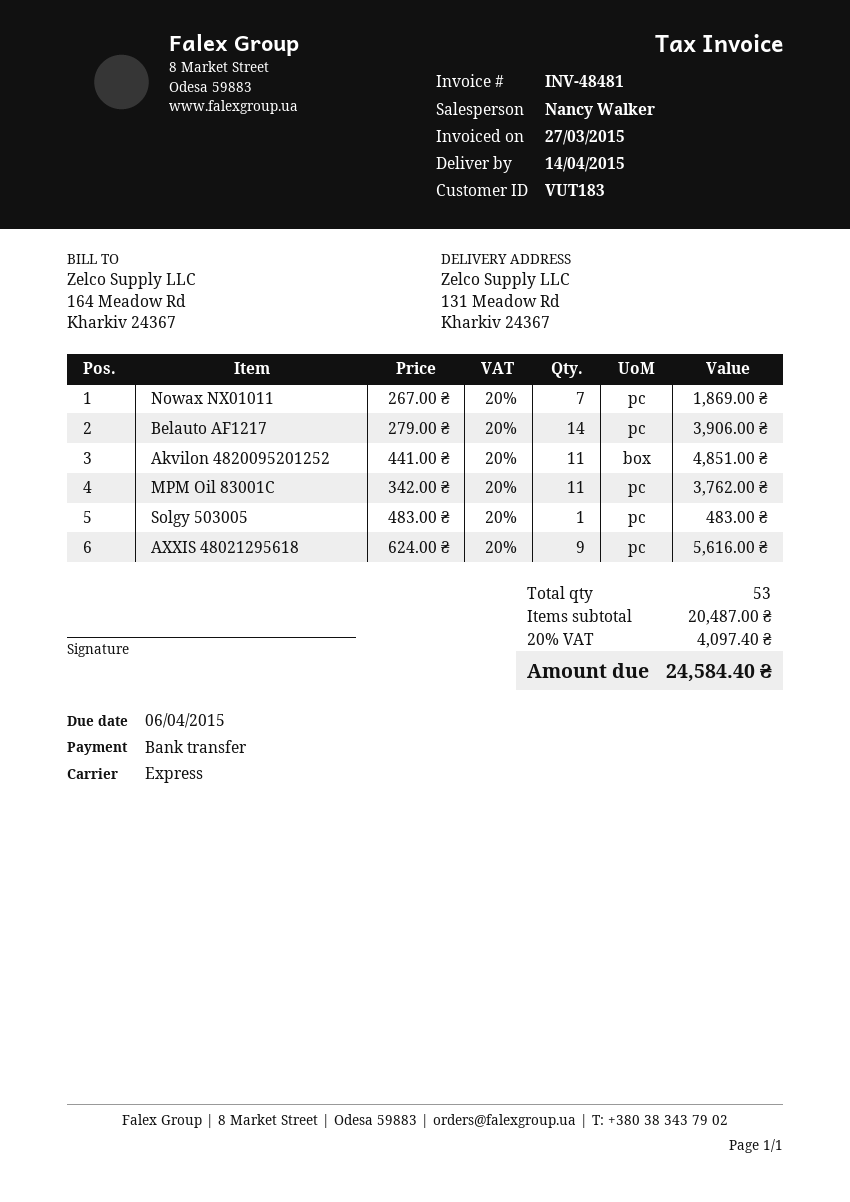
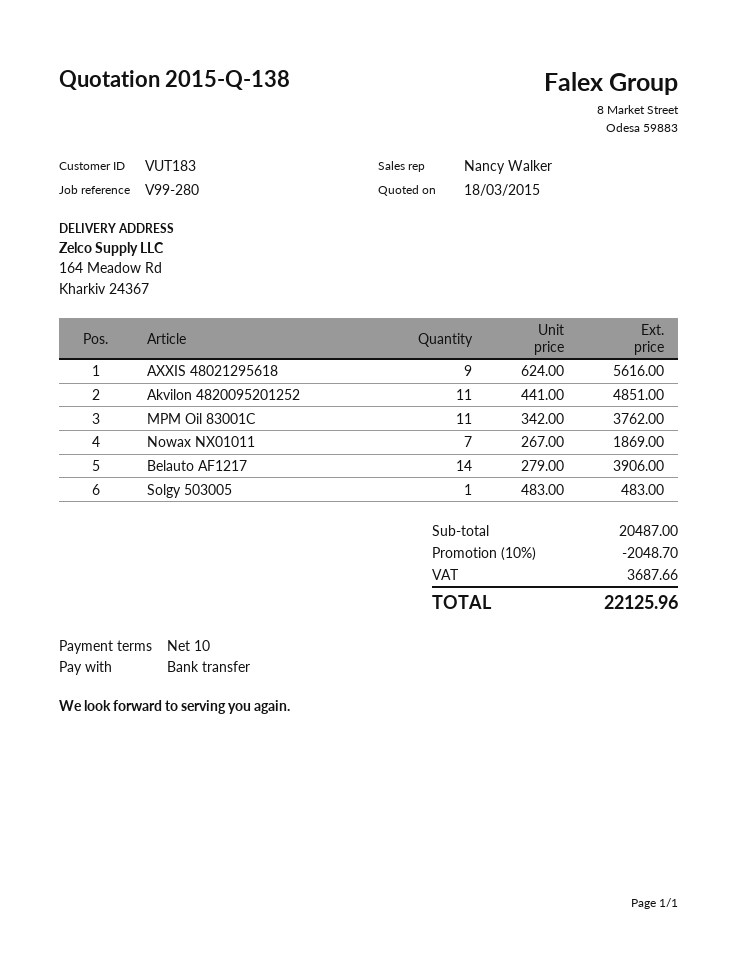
ship to: 131 Meadow Rd, Kharkiv 24367 -> 164 Meadow Rd, Kharkiv 24367
discount: none -> 10% = 2048.70
tax: 4097.40 -> 3687.66
total: 24584.40 -> 22125.96

